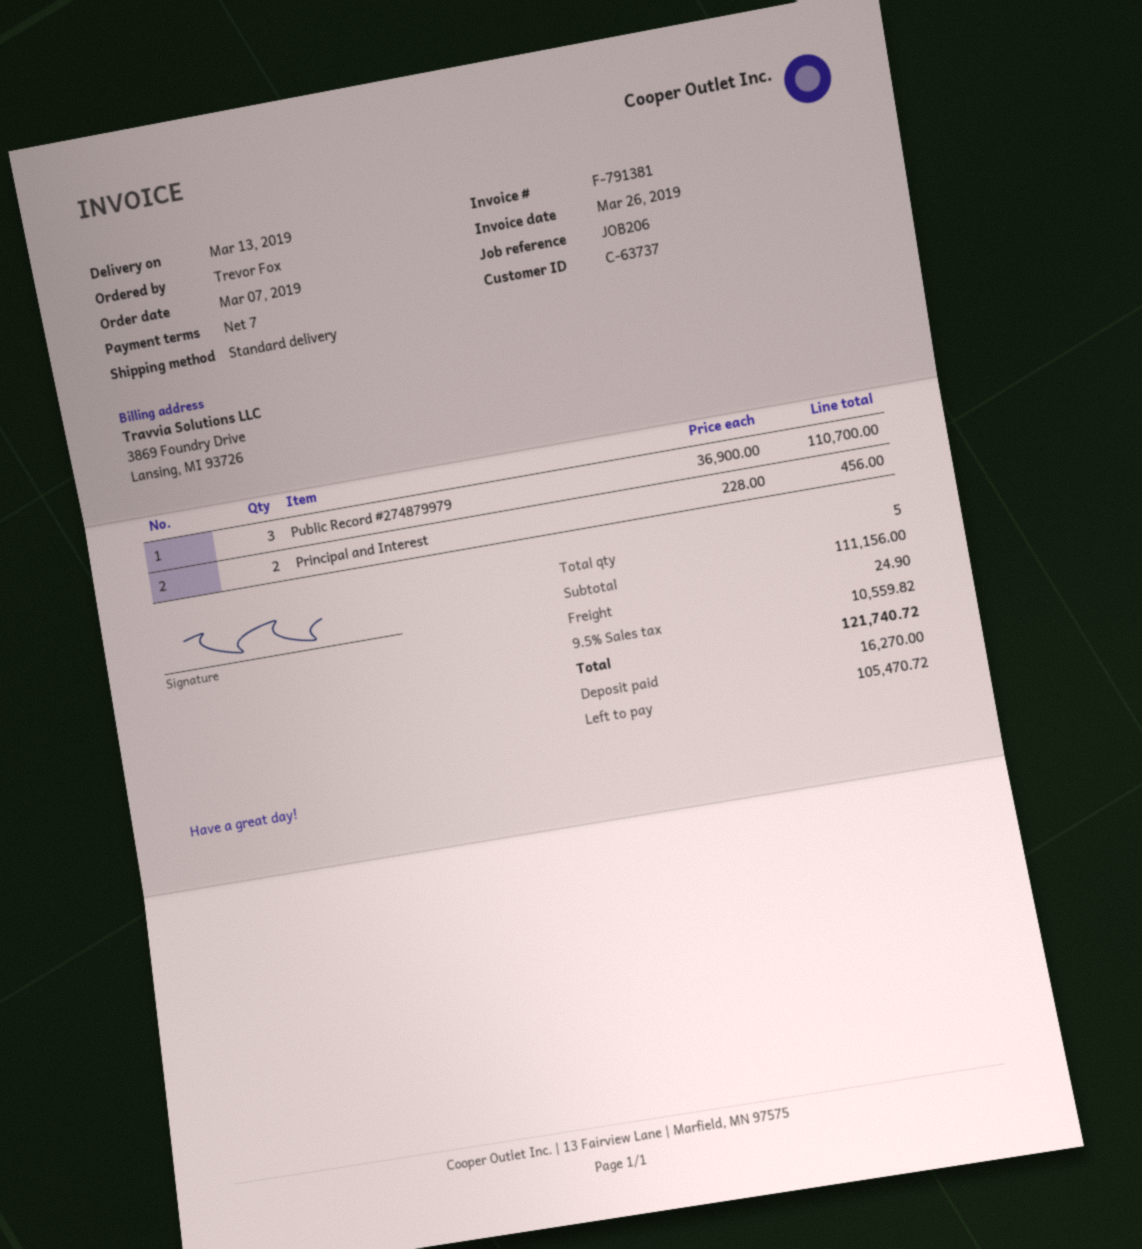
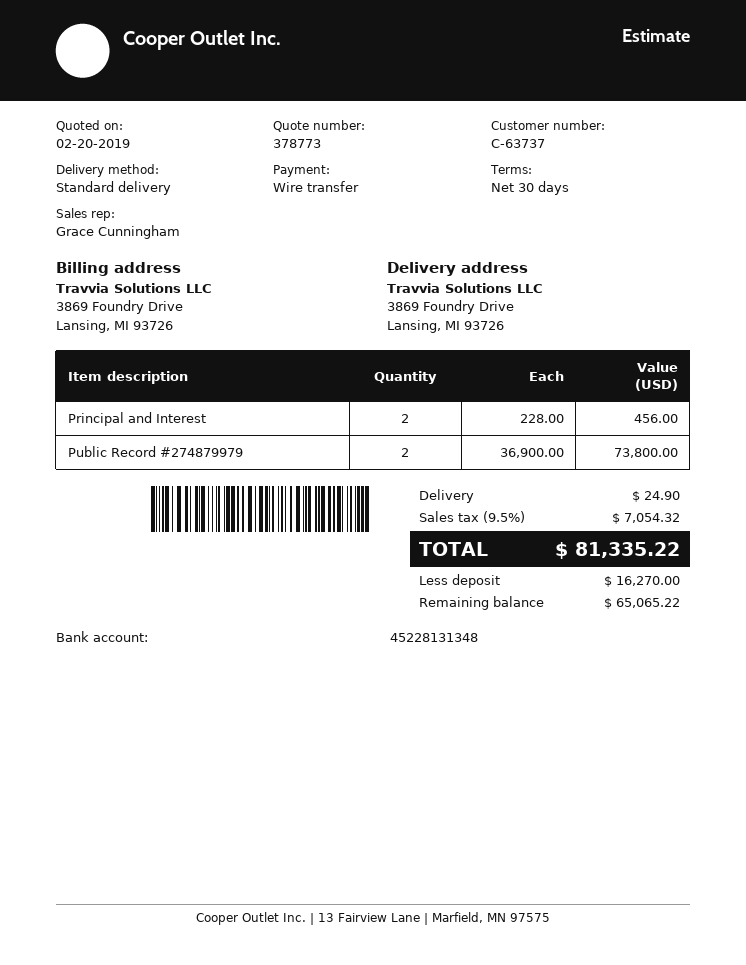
payment terms: 7 days -> 30 days
Public Record #274879979: 3 x 36900.00 = 110700.00 -> 2 x 36900.00 = 73800.00
tax: 9.5% = 10559.82 -> 9.5% = 7054.32
total: 121740.72 -> 81335.22
balance: 105470.72 -> 65065.22

